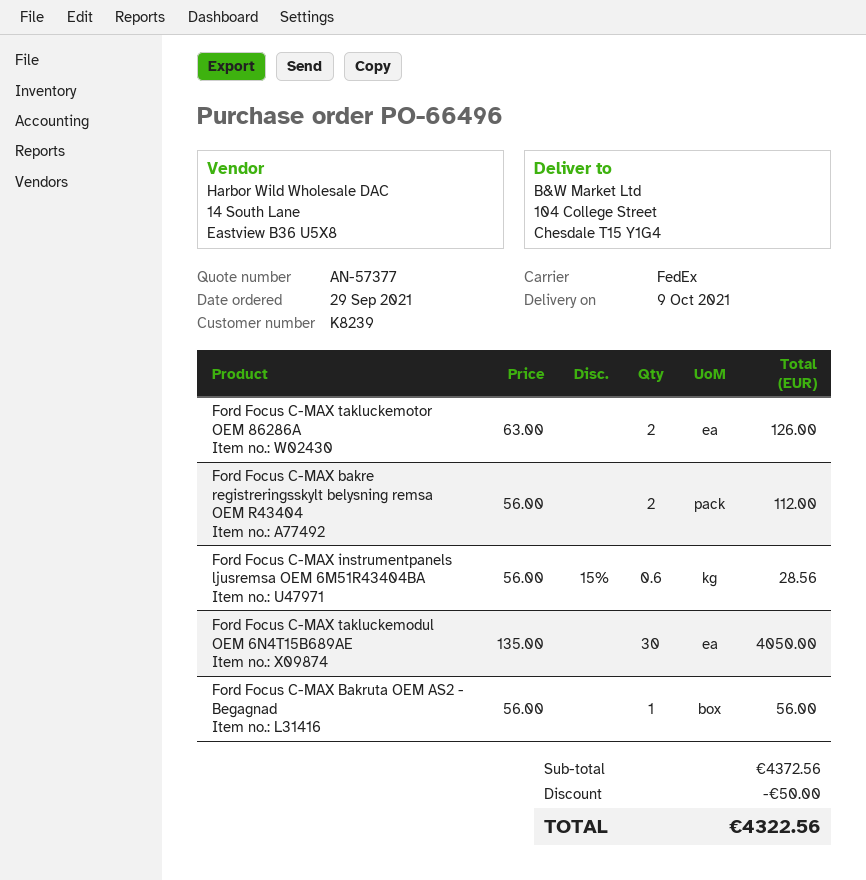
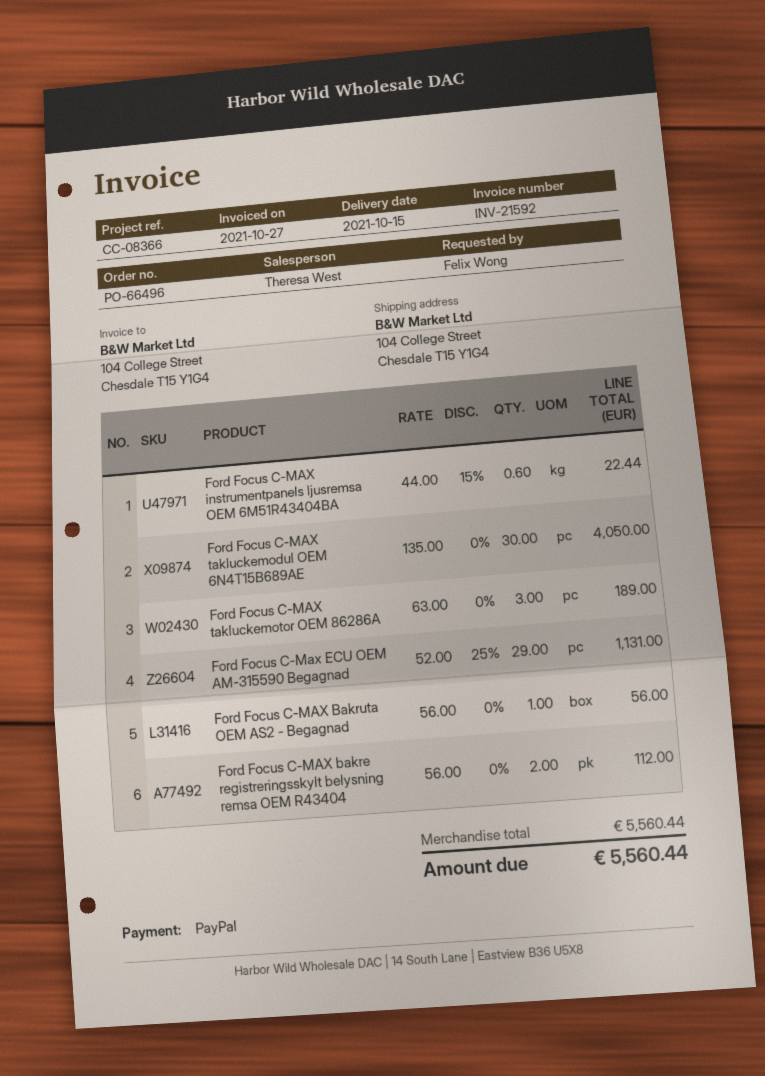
delivery date: 2021-10-09 -> 2021-10-15
Ford Focus C-MAX takluckemotor OEM 86286A: 2 x 63.00 = 126.00 -> 3 x 63.00 = 189.00
Ford Focus C-MAX instrumentpanels ljusremsa OEM 6M51R43404BA: 0.6 x 56.00 - 15% = 28.56 -> 0.6 x 44.00 - 15% = 22.44
Ford Focus C-Max ECU OEM AM-315590 Begagnad: none -> 29 x 52.00 - 25% = 1131.00
subtotal: 4372.56 -> 5560.44
discount: 50.00 -> none
total: 4322.56 -> 5560.44

